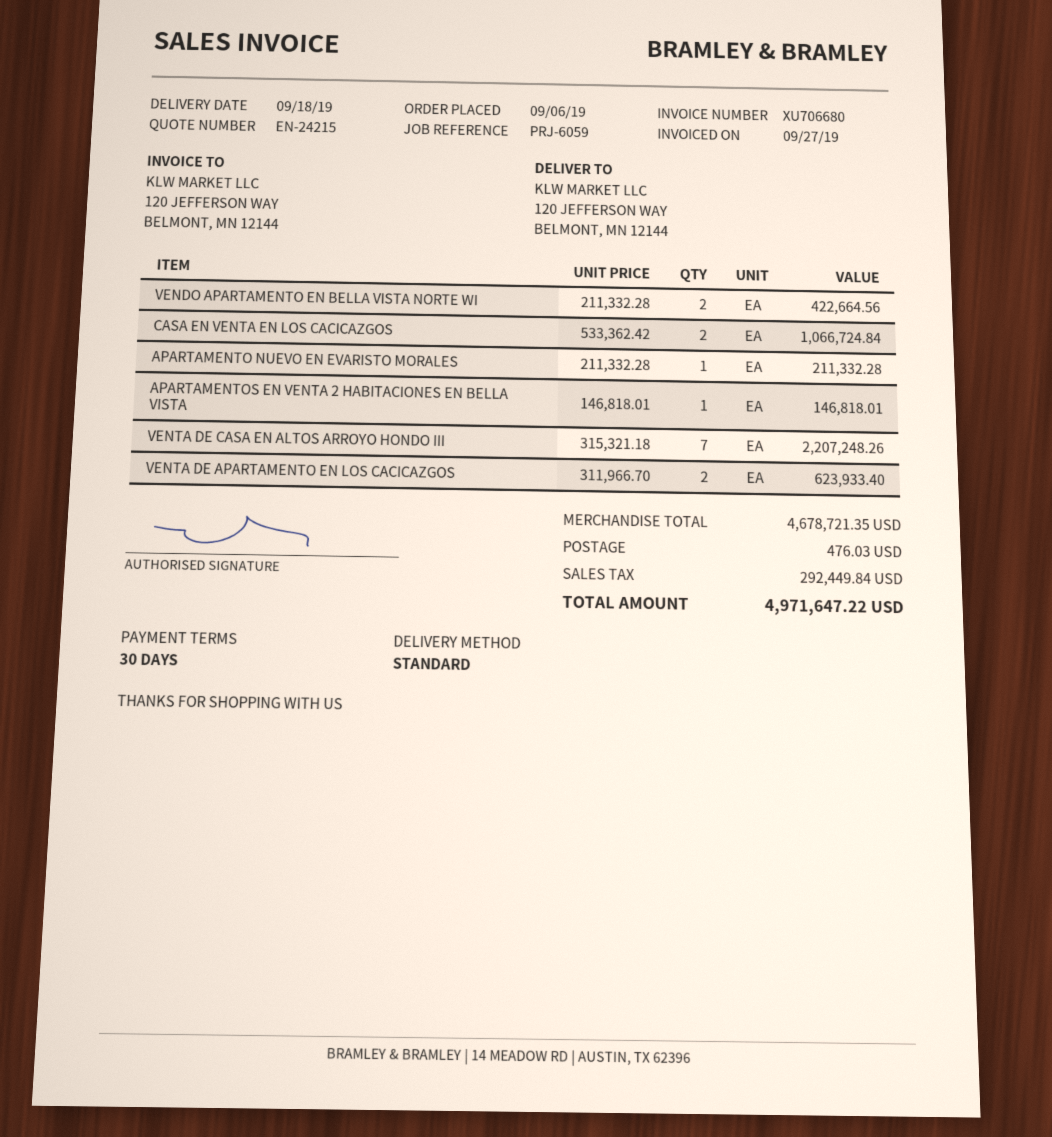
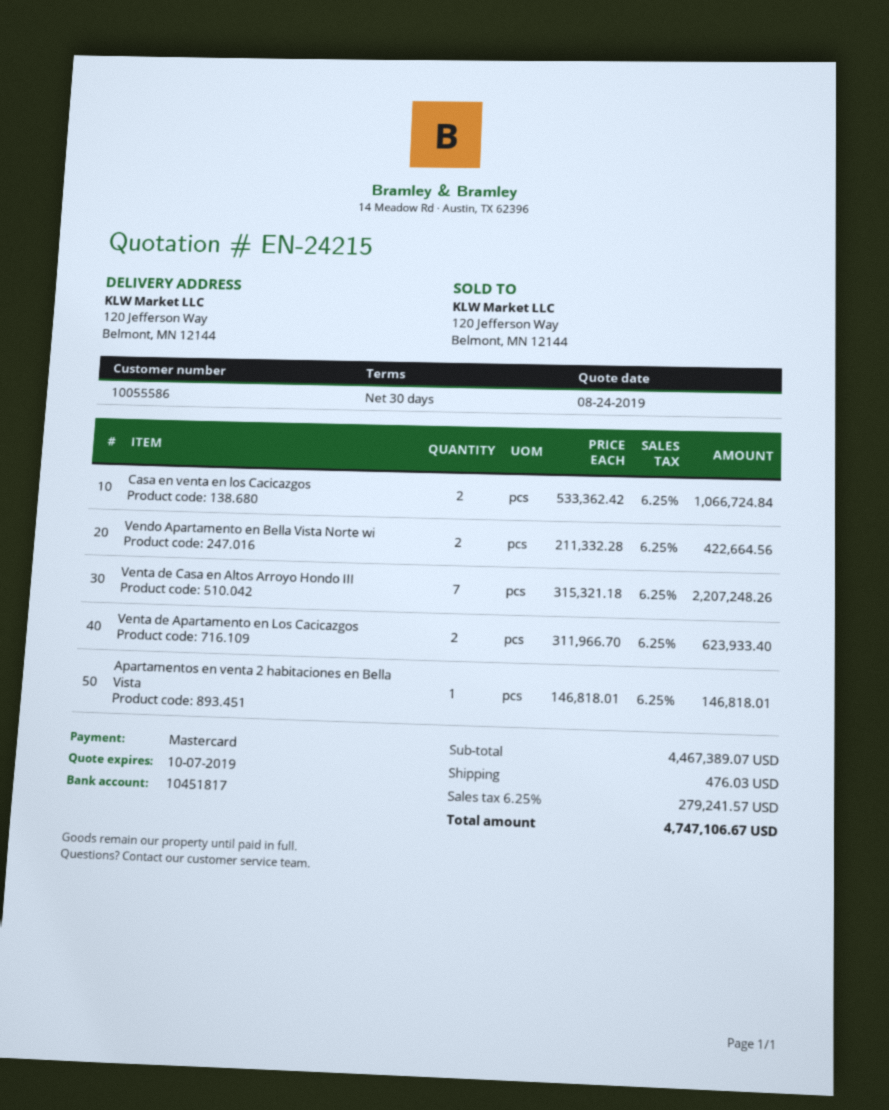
APARTAMENTO NUEVO EN EVARISTO MORALES: 1 x 211332.28 = 211332.28 -> none
subtotal: 4678721.35 -> 4467389.07
tax: 292449.84 -> 279241.57
total: 4971647.22 -> 4747106.67

